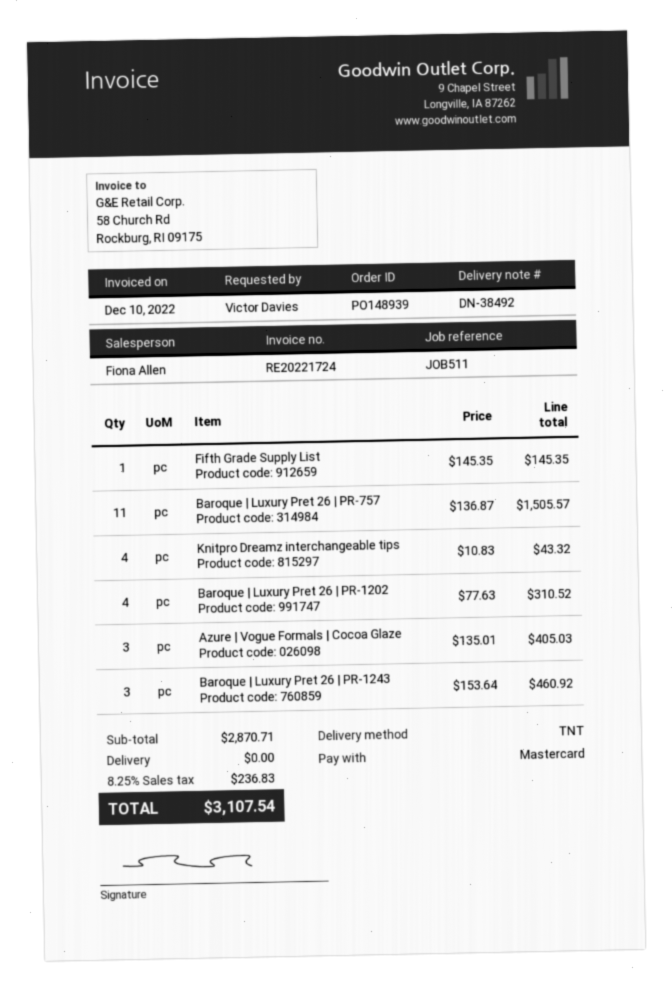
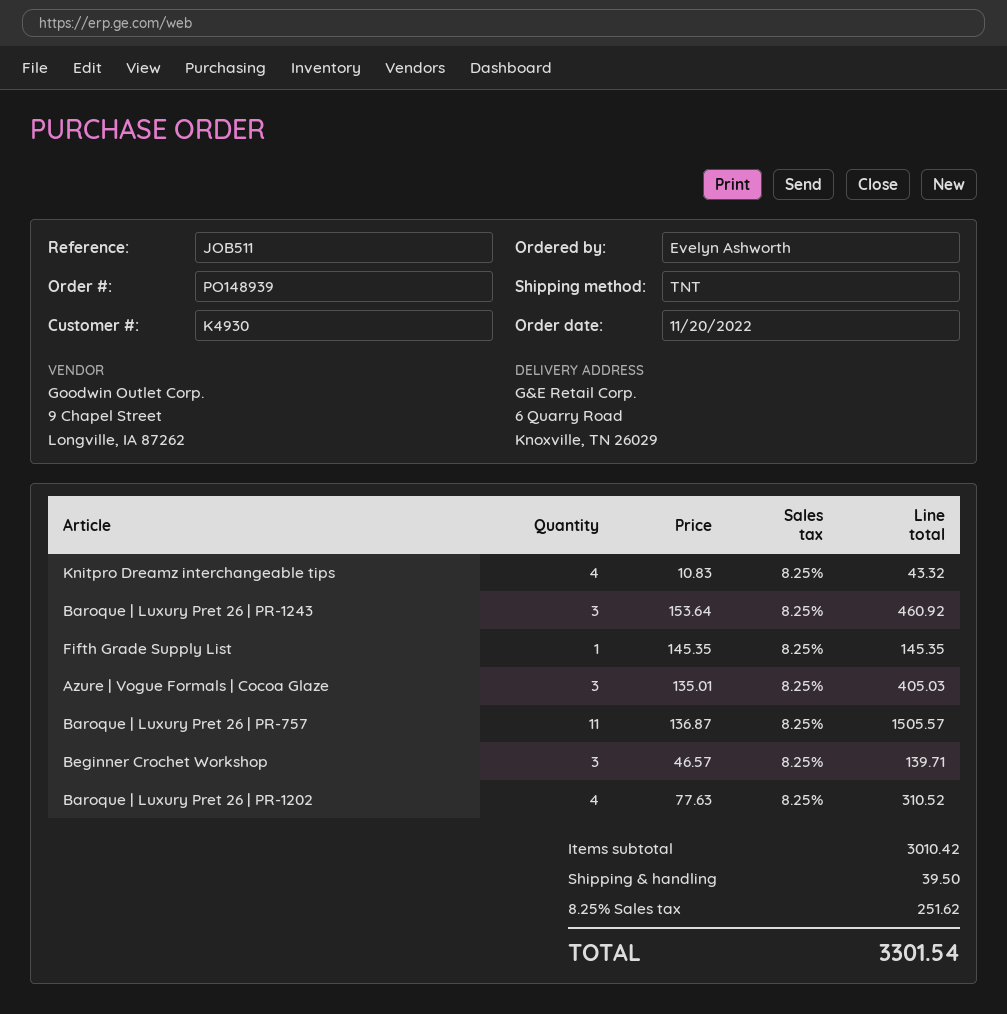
ordered by: Victor Davies -> Evelyn Ashworth
Beginner Crochet Workshop: none -> 3 x 46.57 = 139.71
subtotal: 2870.71 -> 3010.42
shipping: 0.00 -> 39.50
tax: 8.25% = 236.83 -> 8.25% = 251.62
total: 3107.54 -> 3301.54

